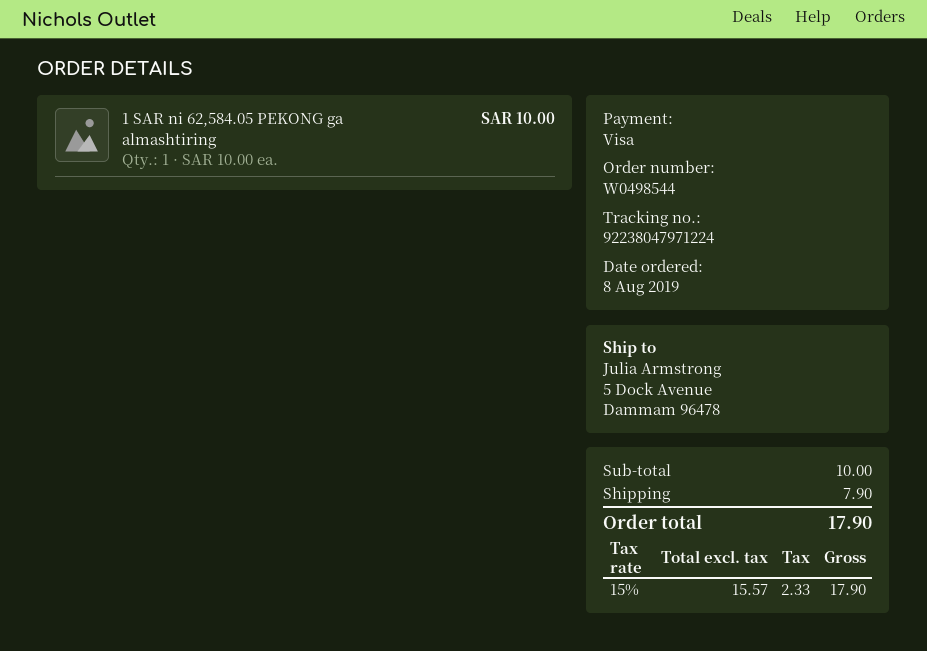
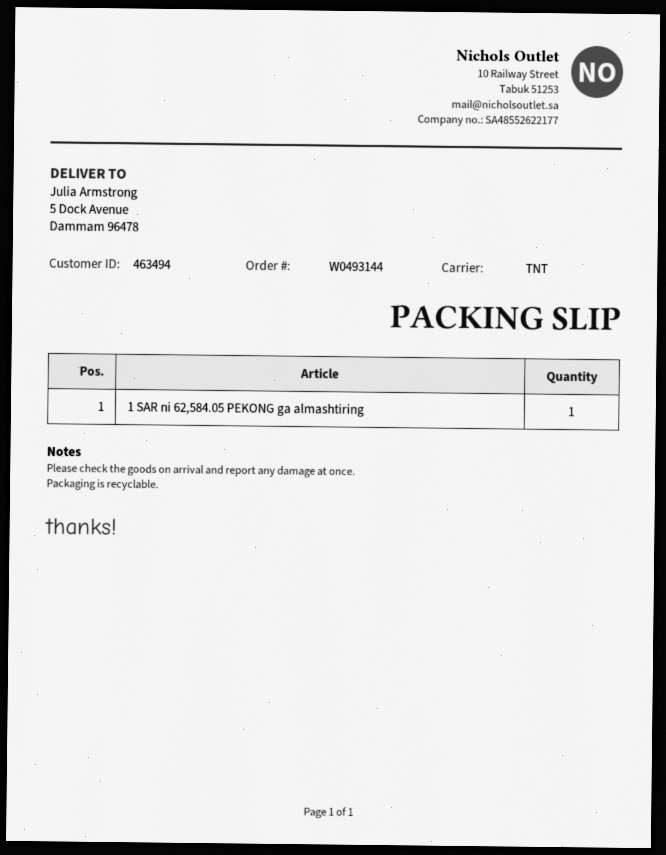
order number: W0498544 -> W0493144

